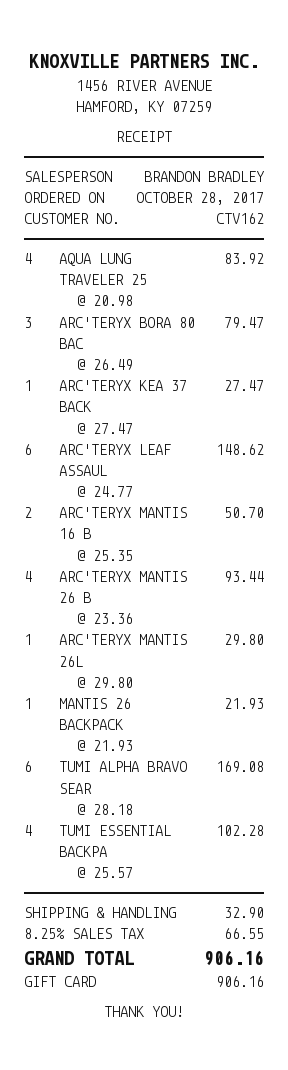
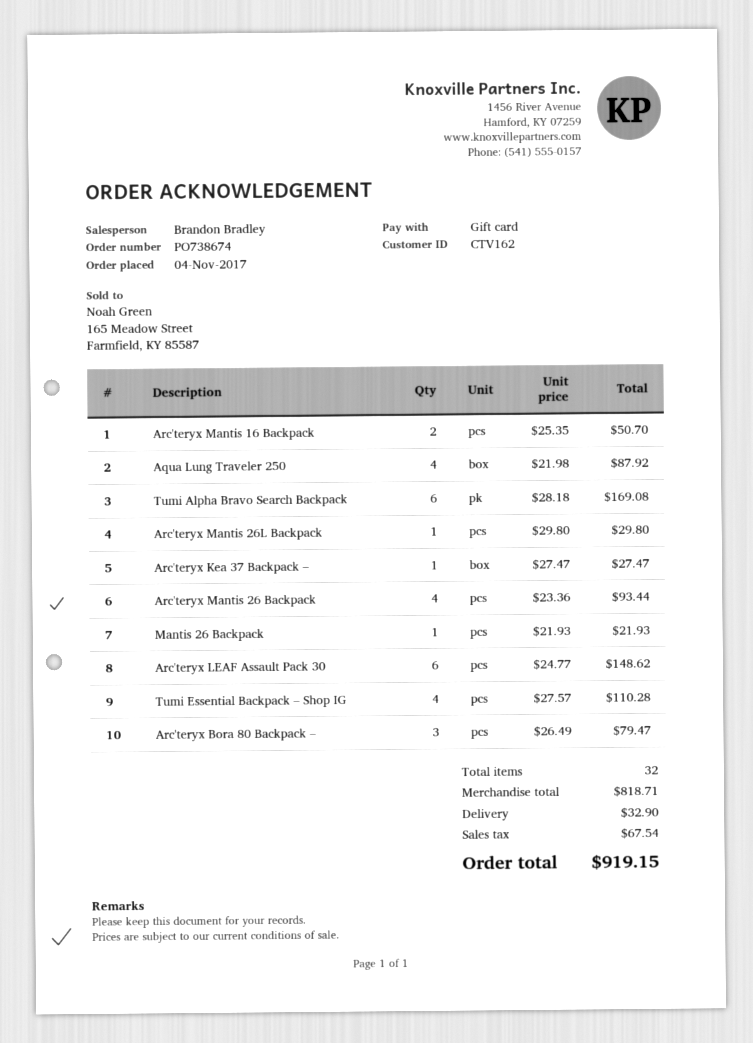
order date: 2017-10-28 -> 2017-11-04
AQUA LUNG TRAVELER 25: 4 x 20.98 = 83.92 -> 4 x 21.98 = 87.92
TUMI ESSENTIAL BACKPA: 4 x 25.57 = 102.28 -> 4 x 27.57 = 110.28
tax: 66.55 -> 67.54
total: 906.16 -> 919.15

